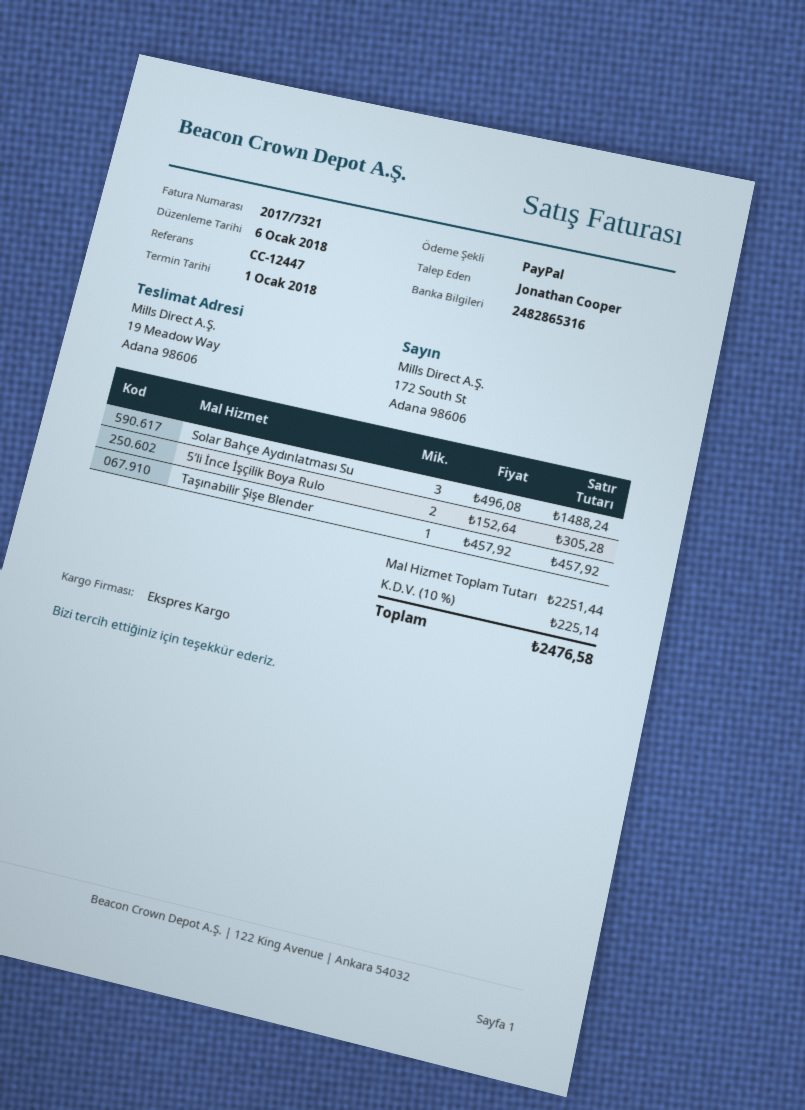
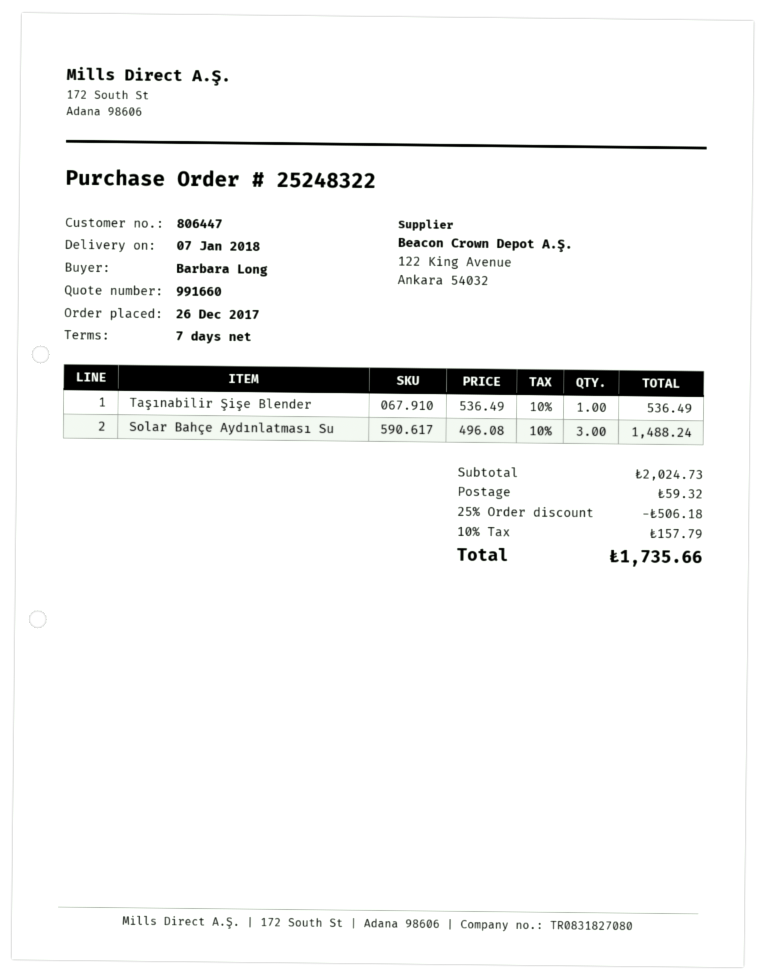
delivery date: 2018-01-01 -> 2018-01-07
ordered by: Jonathan Cooper -> Barbara Long
5’li İnce İşçilik Boya Rulo: 2 x 152.64 = 305.28 -> none
Taşınabilir Şişe Blender: 1 x 457.92 = 457.92 -> 1 x 536.49 = 536.49
subtotal: 2251.44 -> 2024.73
discount: none -> 25% = 506.18
shipping: none -> 59.32
tax: 10% = 225.14 -> 10% = 157.79
total: 2476.58 -> 1735.66

